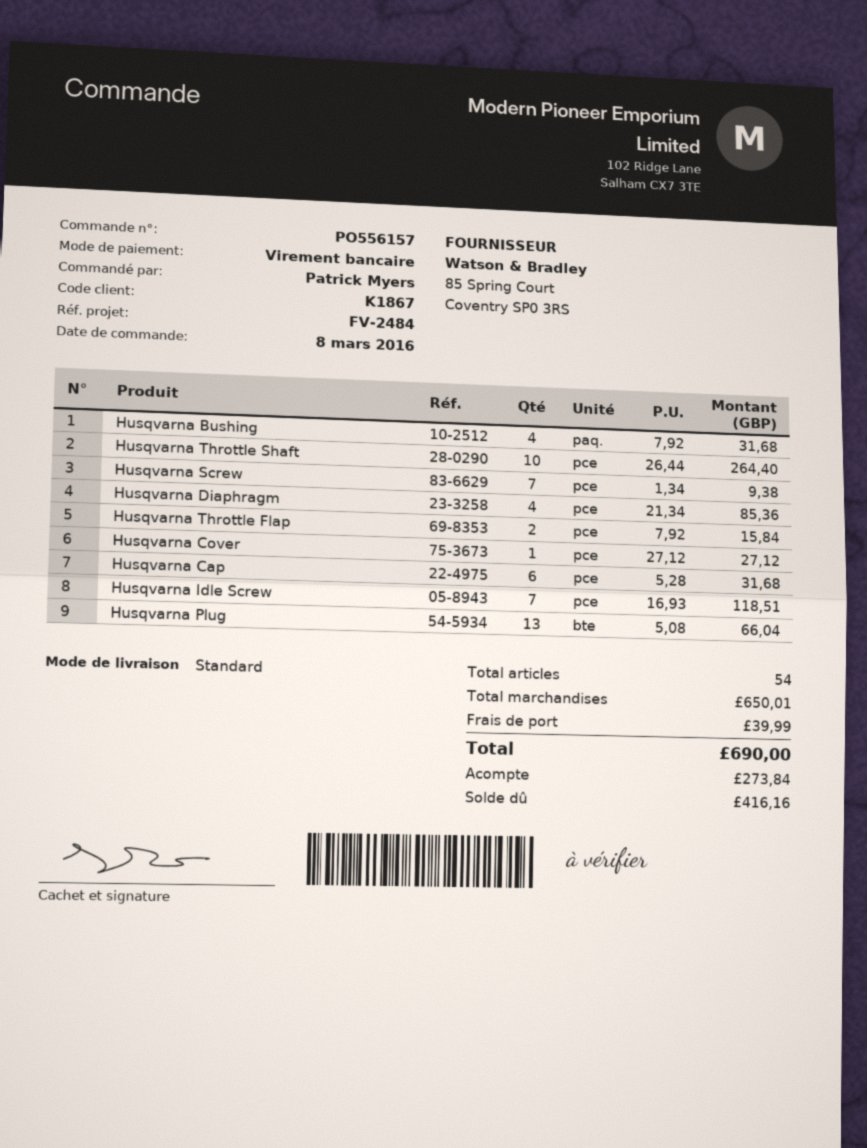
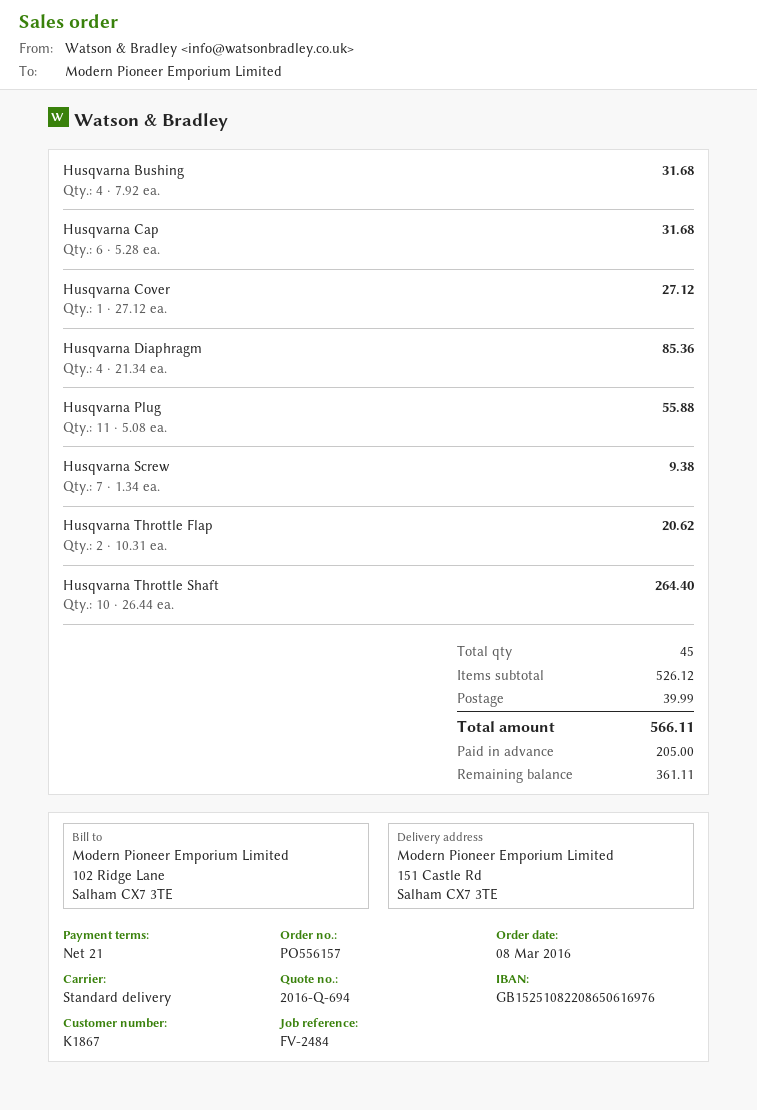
Husqvarna Throttle Flap: 2 x 7.92 = 15.84 -> 2 x 10.31 = 20.62
Husqvarna Idle Screw: 7 x 16.93 = 118.51 -> none
Husqvarna Plug: 13 x 5.08 = 66.04 -> 11 x 5.08 = 55.88
total quantity: 54 -> 45
subtotal: 650.01 -> 526.12
total: 690.00 -> 566.11
deposit: 273.84 -> 205.00
balance: 416.16 -> 361.11

